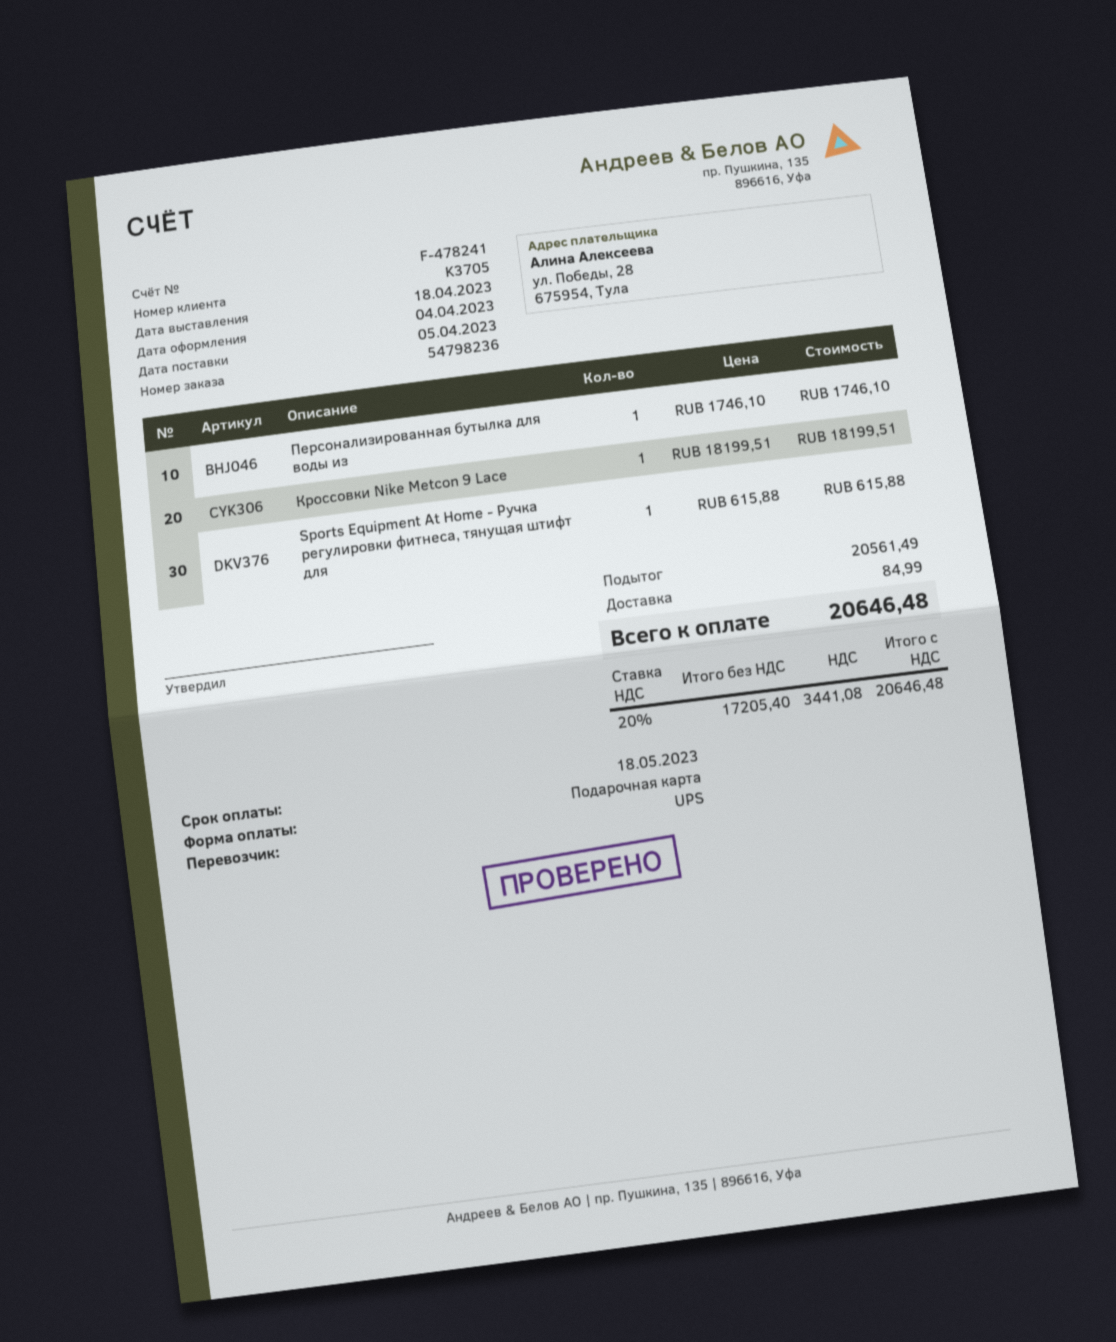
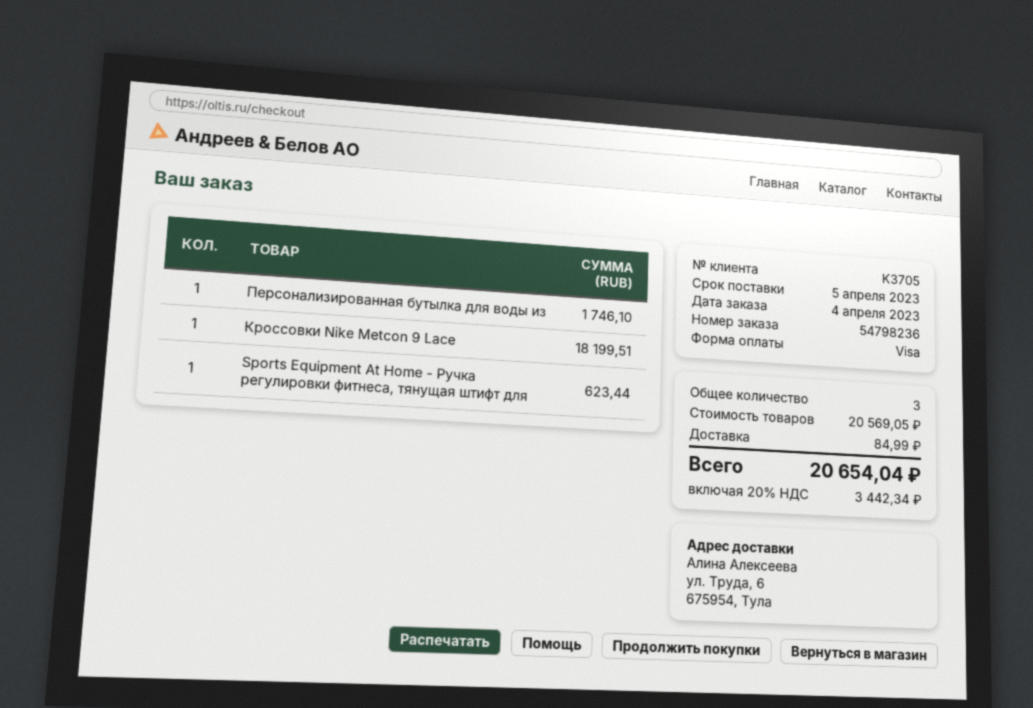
payment method: gift card -> Visa
Sports Equipment At Home - Ручка регулировки фитнеса, тянущая штифт для: 1 for 615.88 -> 1 for 623.44
subtotal: 20561.49 -> 20569.05
tax: 20% = 3441.08 -> 20% = 3442.34
total: 20646.48 -> 20654.04

